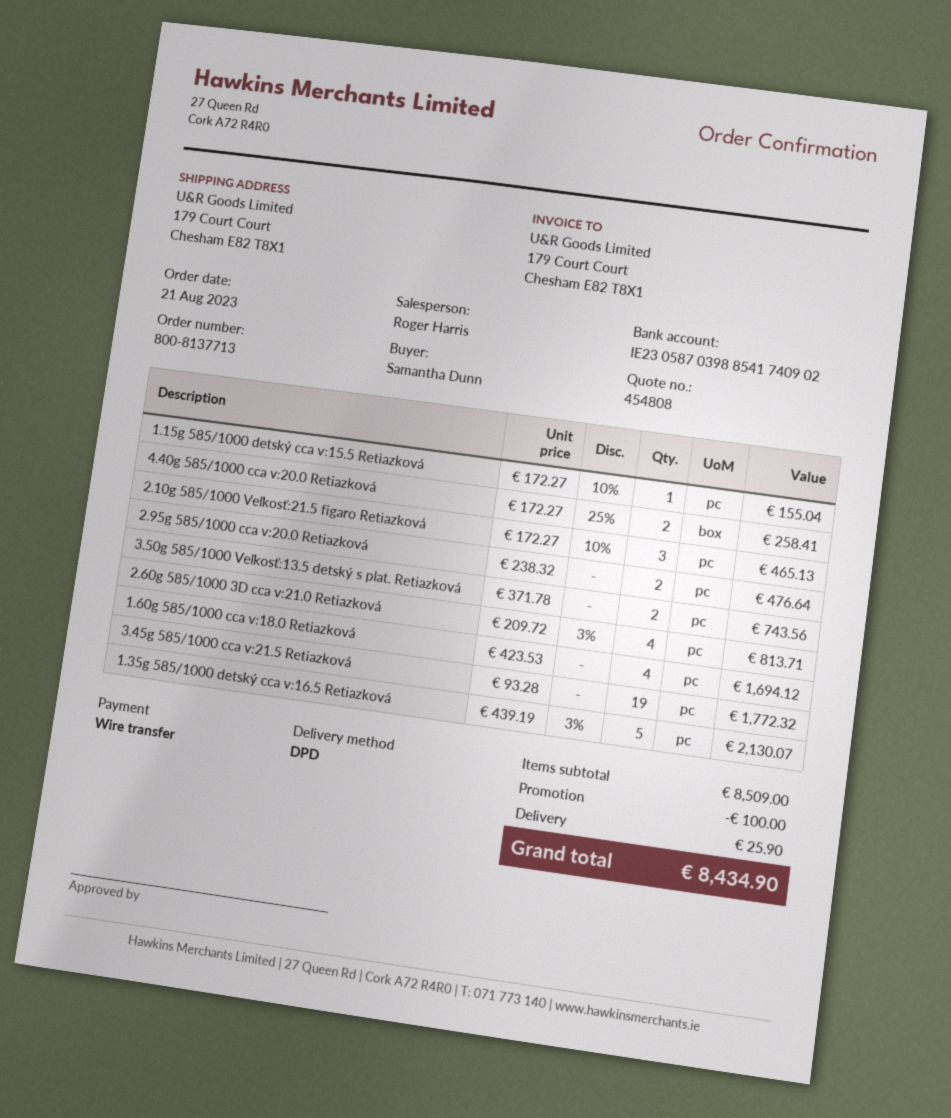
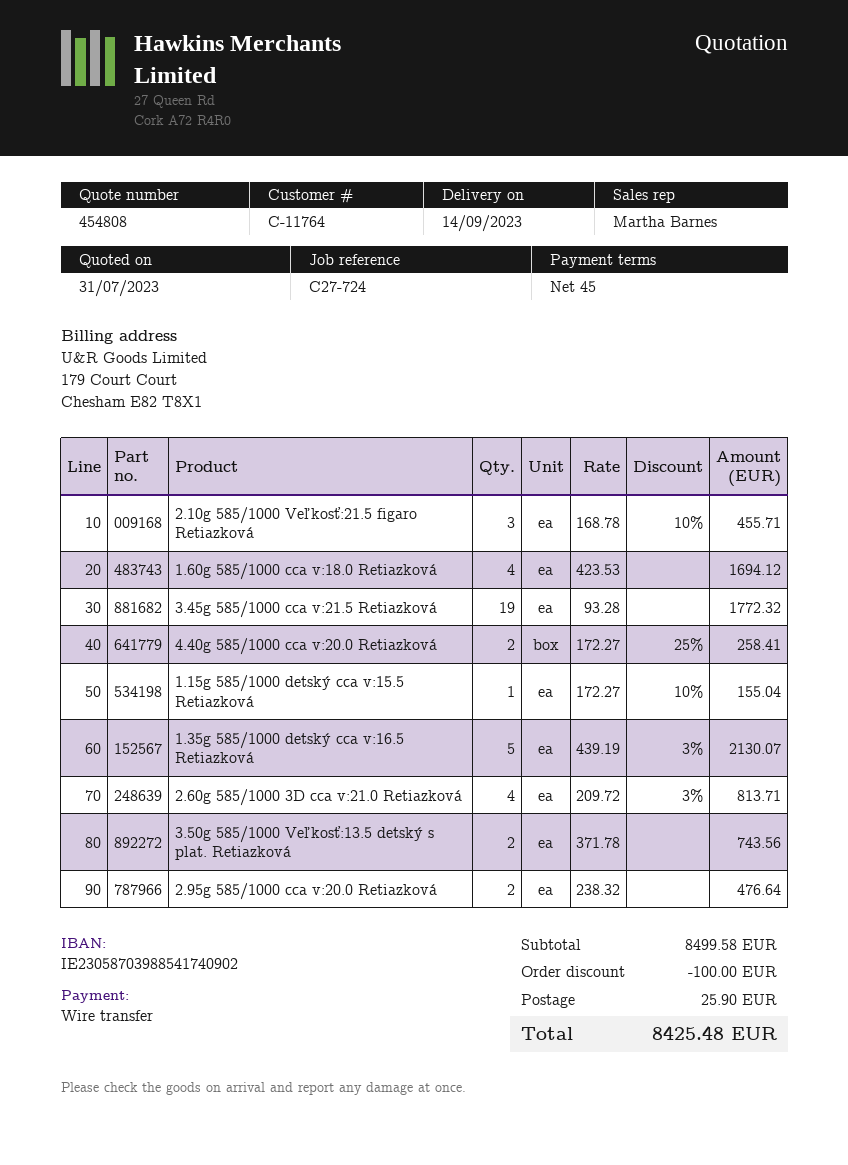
sales rep: Roger Harris -> Martha Barnes
2.10g 585/1000 Veľkosť:21.5 figaro Retiazková: 3 x 172.27 - 10% = 465.13 -> 3 x 168.78 - 10% = 455.71
subtotal: 8509.00 -> 8499.58
total: 8434.90 -> 8425.48

